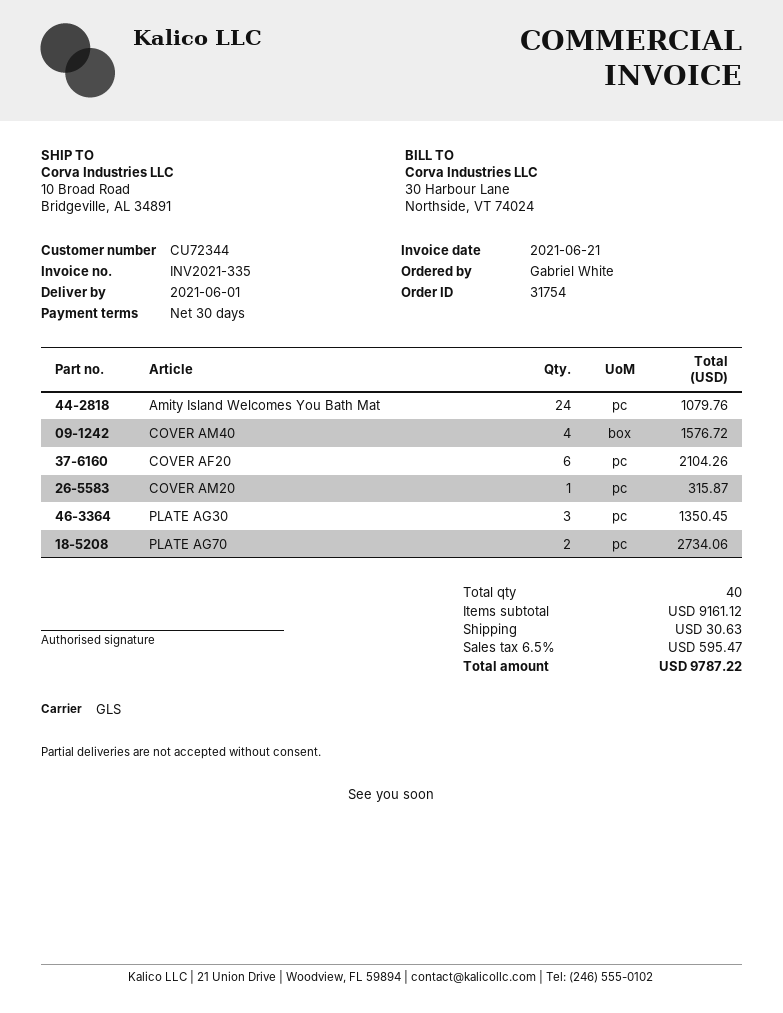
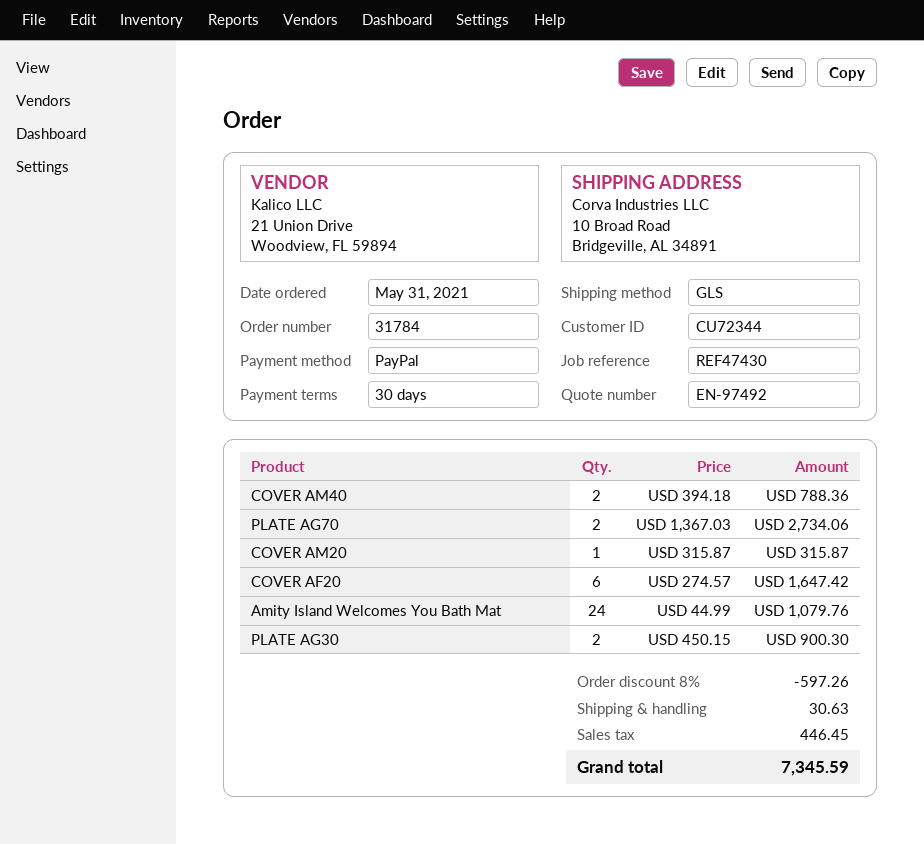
order number: 31754 -> 31784
COVER AM40: 4 for 1576.72 -> 2 for 788.36
COVER AF20: 6 for 2104.26 -> 6 for 1647.42
PLATE AG30: 3 for 1350.45 -> 2 for 900.30
discount: none -> 8% = 597.26
tax: 595.47 -> 446.45
total: 9787.22 -> 7345.59

